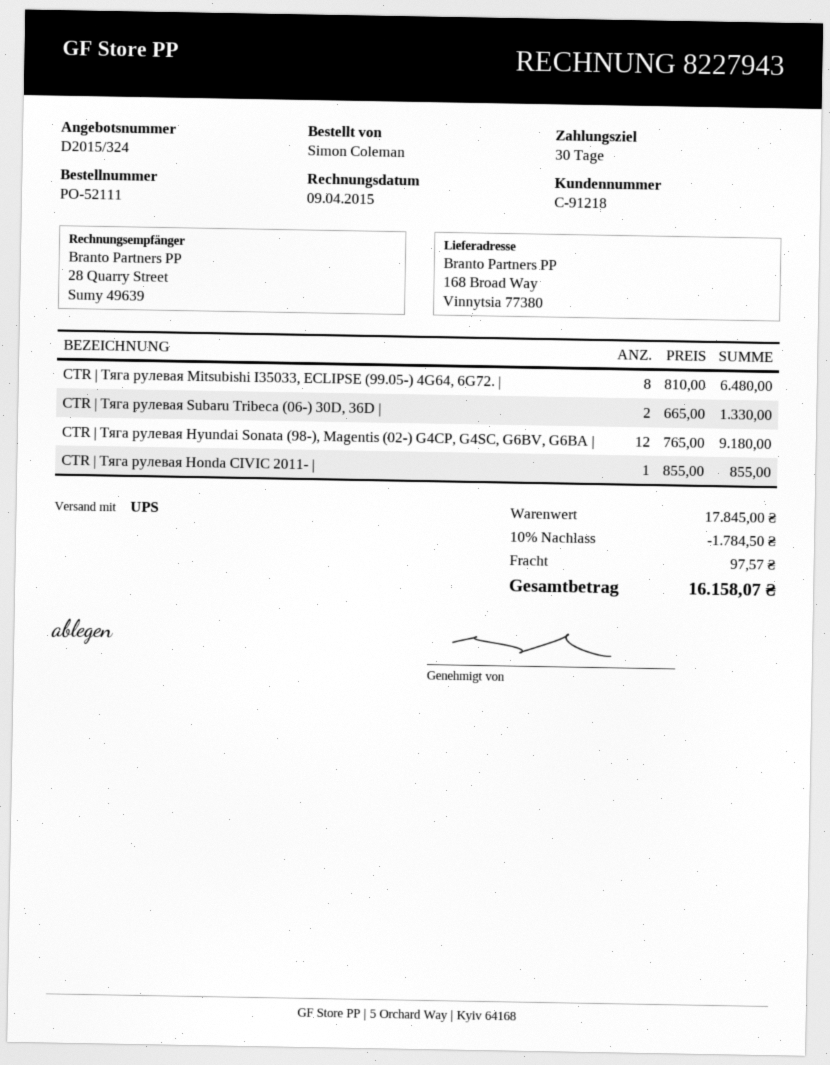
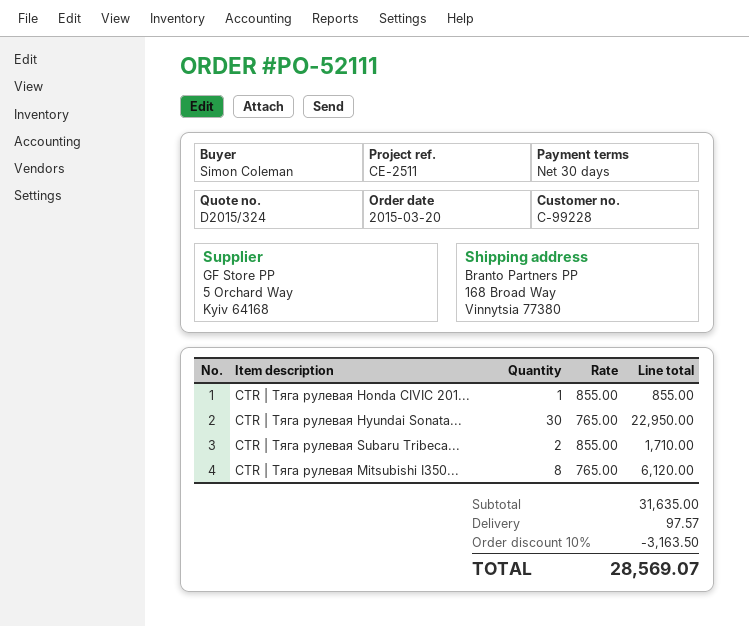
customer number: C-91218 -> C-99228
CTR | Тяга рулевая Mitsubishi I35033, ECLIPSE (99.05-) 4G64, 6G72. |: 8 x 810.00 = 6480.00 -> 8 x 765.00 = 6120.00
CTR | Тяга рулевая Subaru Tribeca (06-) 30D, 36D |: 2 x 665.00 = 1330.00 -> 2 x 855.00 = 1710.00
CTR | Тяга рулевая Hyundai Sonata (98-), Magentis (02-) G4CP, G4SC, G6BV, G6BA |: 12 x 765.00 = 9180.00 -> 30 x 765.00 = 22950.00
subtotal: 17845.00 -> 31635.00
discount: 10% = 1784.50 -> 10% = 3163.50
total: 16158.07 -> 28569.07

